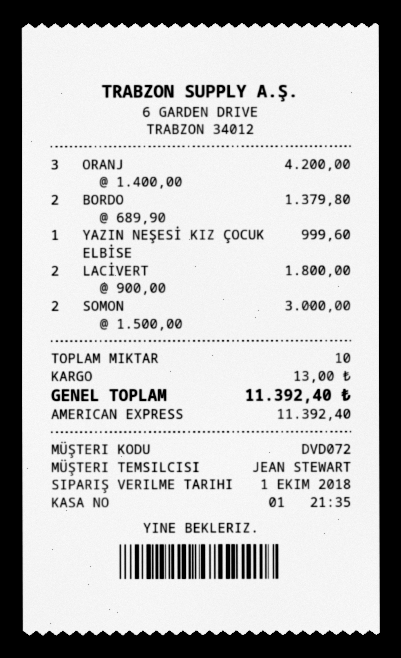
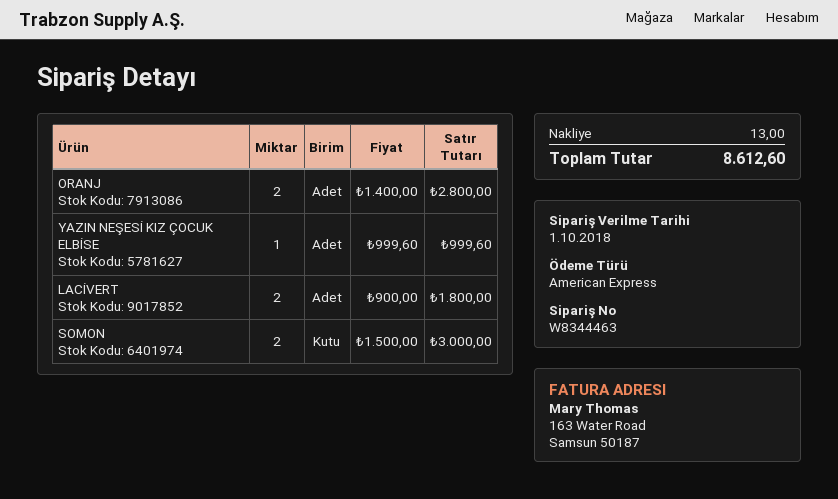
ORANJ: 3 x 1400.00 = 4200.00 -> 2 x 1400.00 = 2800.00
BORDO: 2 x 689.90 = 1379.80 -> none
total: 11392.40 -> 8612.60

